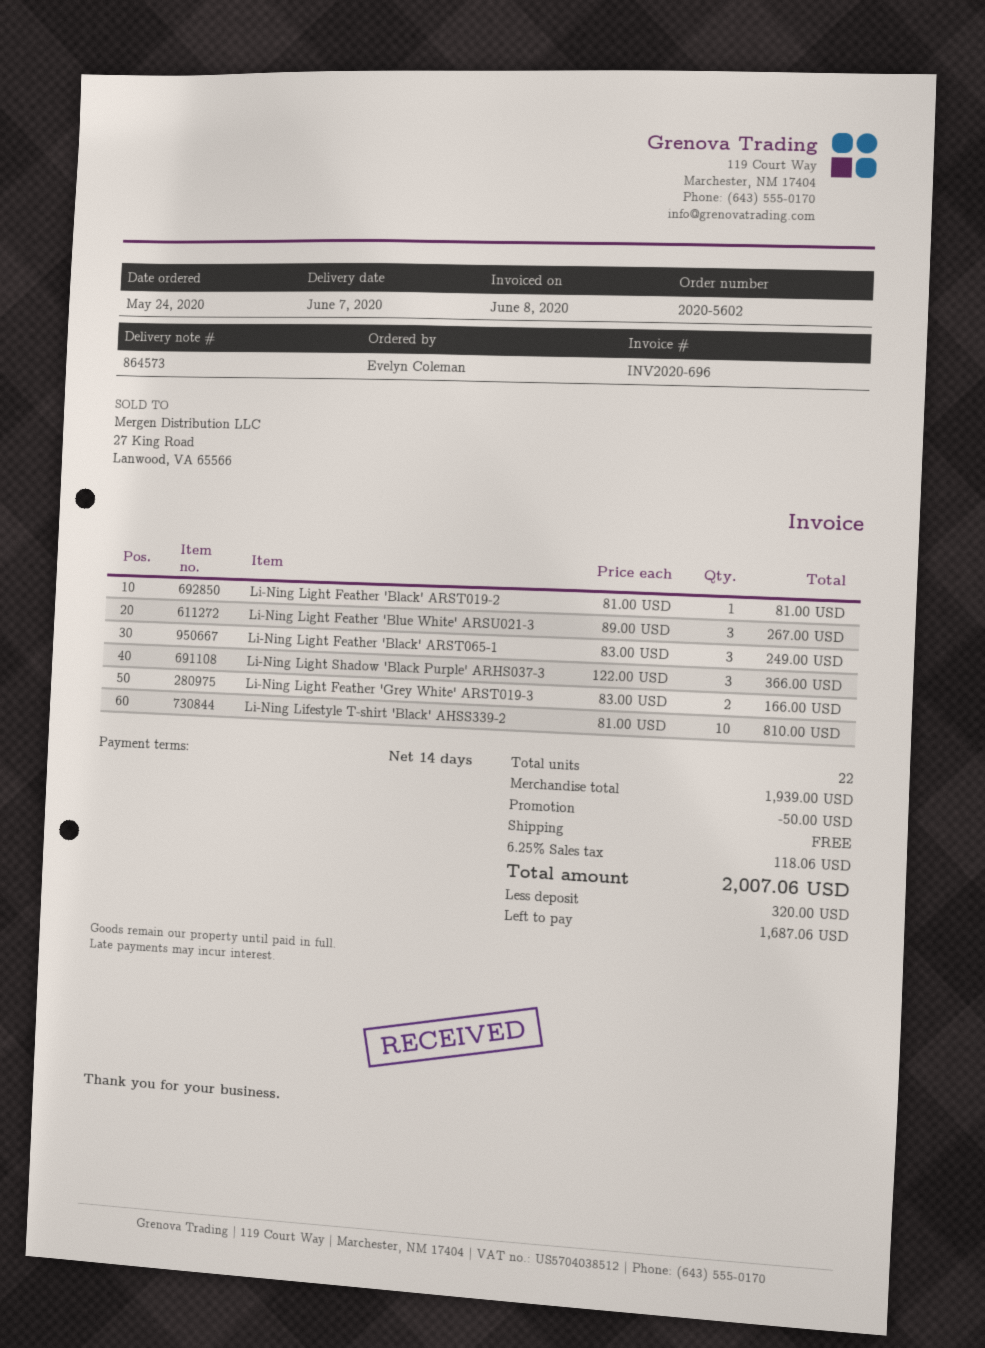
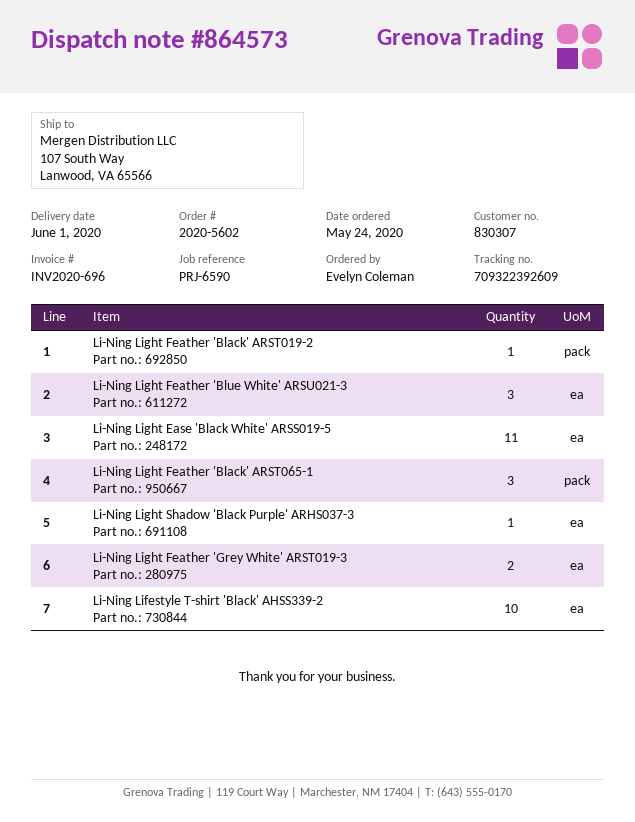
delivery date: 2020-06-07 -> 2020-06-01
Li-Ning Light Shadow 'Black Purple' ARHS037-3: 3 -> 1
Li-Ning Light Ease 'Black White' ARSS019-5: none -> 11

